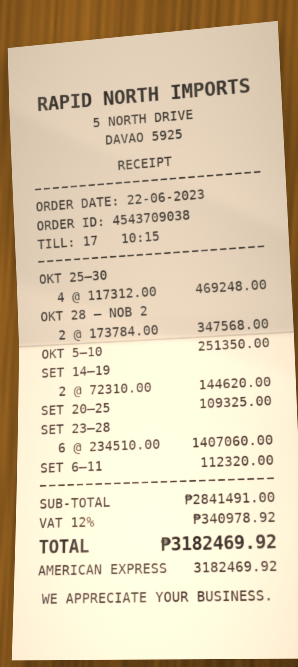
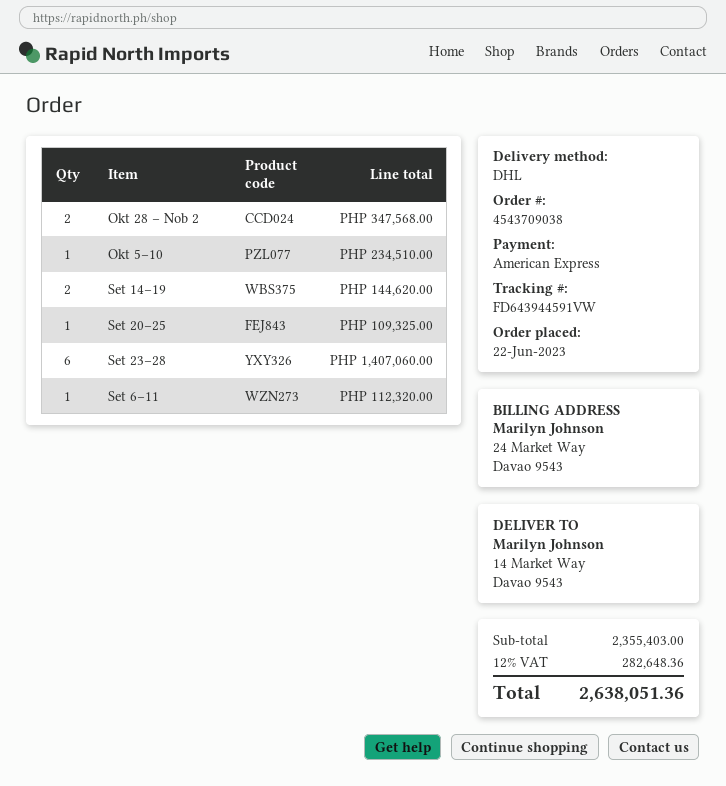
OKT 25–30: 4 for 469248.00 -> none
OKT 5–10: 1 for 251350.00 -> 1 for 234510.00
subtotal: 2841491.00 -> 2355403.00
tax: 12% = 340978.92 -> 12% = 282648.36
total: 3182469.92 -> 2638051.36

